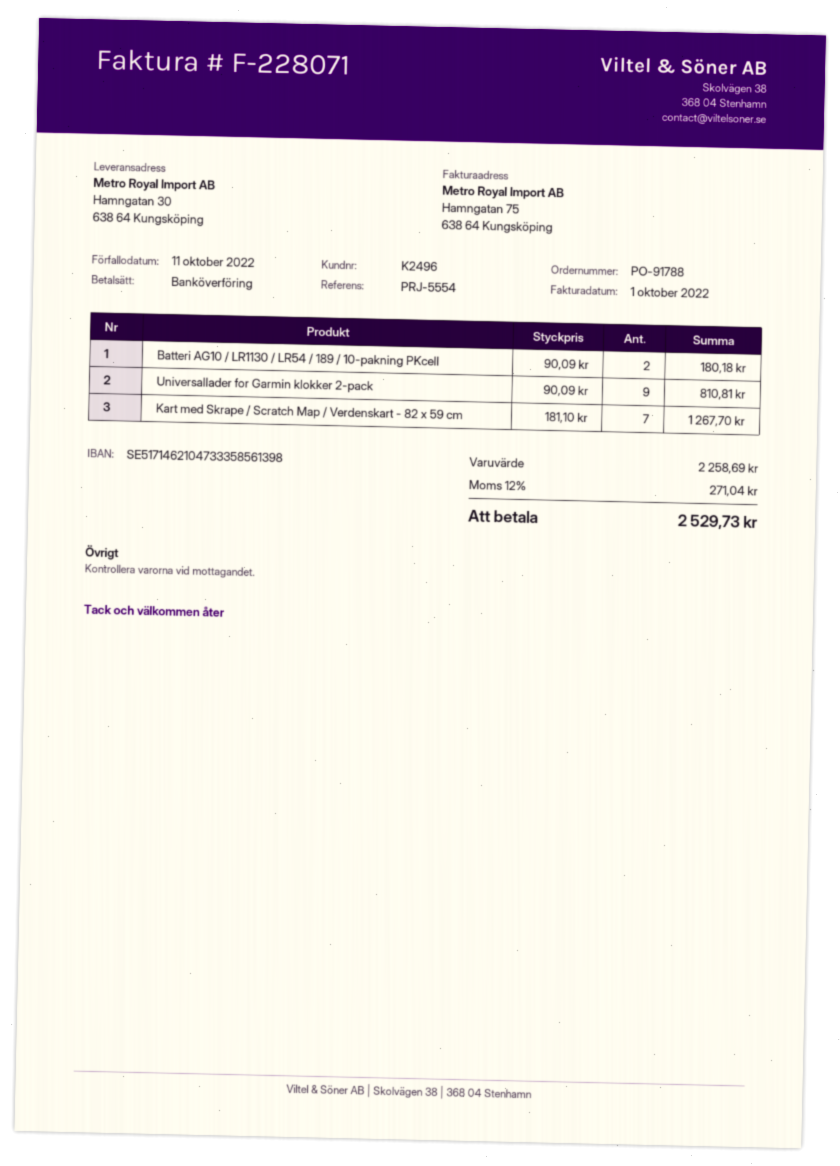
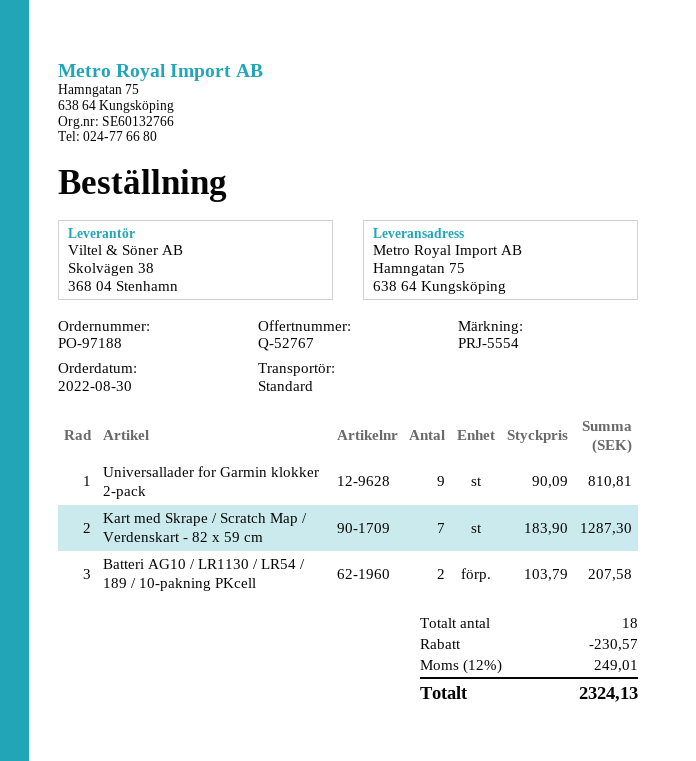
order number: PO-91788 -> PO-97188
ship to: Hamngatan 30, 638 64 Kungsköping -> Hamngatan 75, 638 64 Kungsköping
Batteri AG10 / LR1130 / LR54 / 189 / 10-pakning PKcell: 2 x 90.09 = 180.18 -> 2 x 103.79 = 207.58
Kart med Skrape / Scratch Map / Verdenskart - 82 x 59 cm: 7 x 181.10 = 1267.70 -> 7 x 183.90 = 1287.30
discount: none -> 230.57
tax: 12% = 271.04 -> 12% = 249.01
total: 2529.73 -> 2324.13

